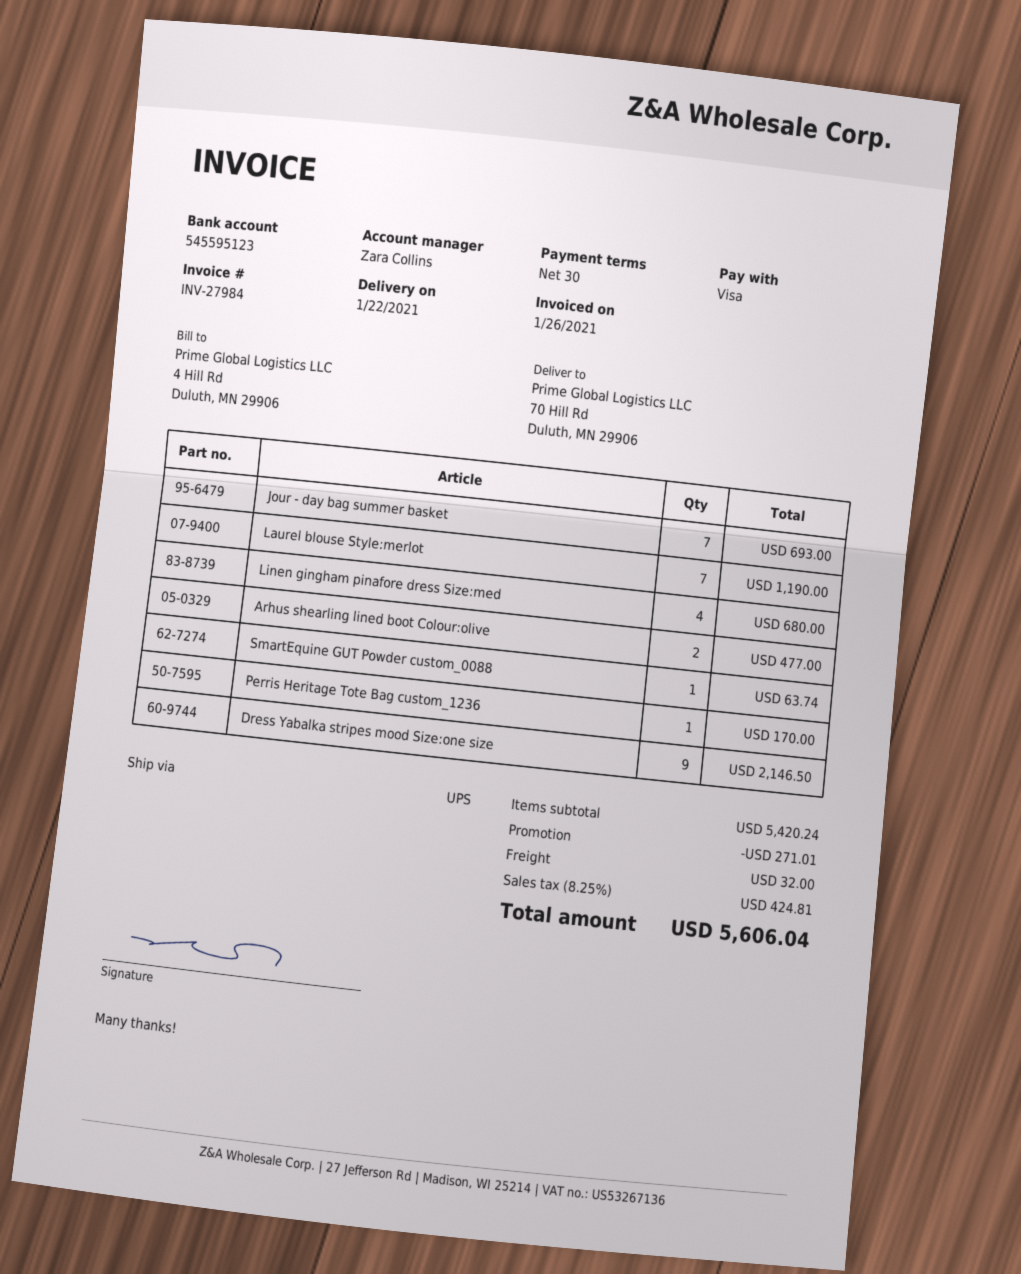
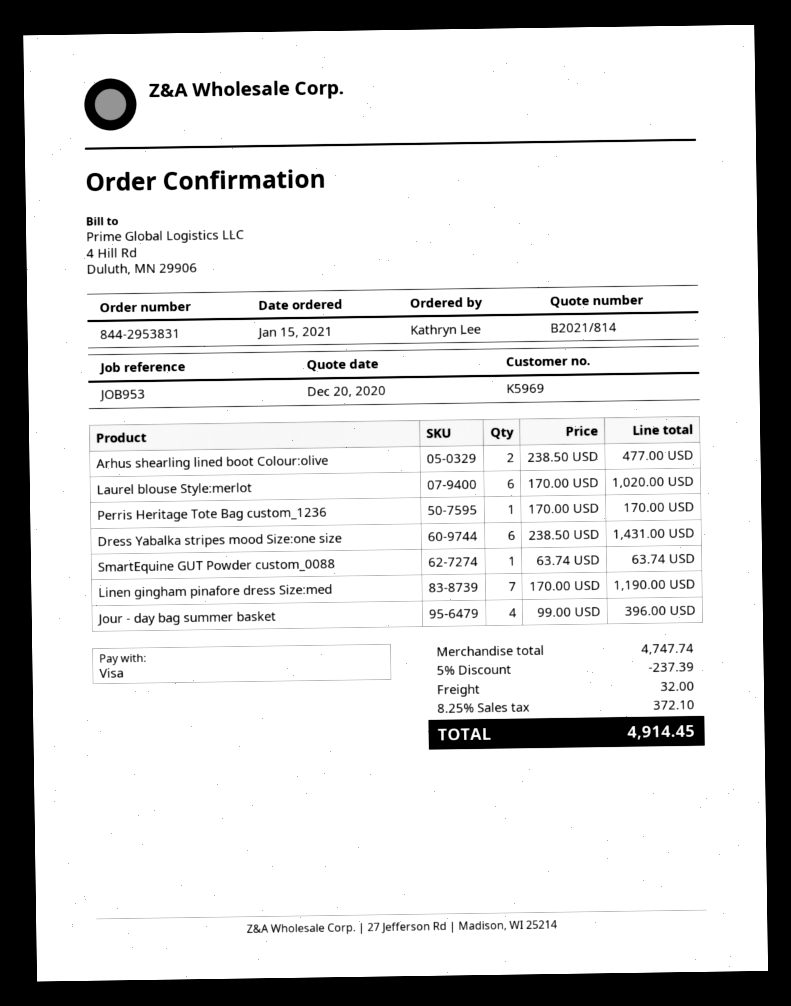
Jour - day bag summer basket: 7 for 693.00 -> 4 for 396.00
Laurel blouse Style:merlot: 7 for 1190.00 -> 6 for 1020.00
Linen gingham pinafore dress Size:med: 4 for 680.00 -> 7 for 1190.00
Dress Yabalka stripes mood Size:one size: 9 for 2146.50 -> 6 for 1431.00
subtotal: 5420.24 -> 4747.74
discount: 271.01 -> 237.39
tax: 8.25% = 424.81 -> 8.25% = 372.10
total: 5606.04 -> 4914.45

